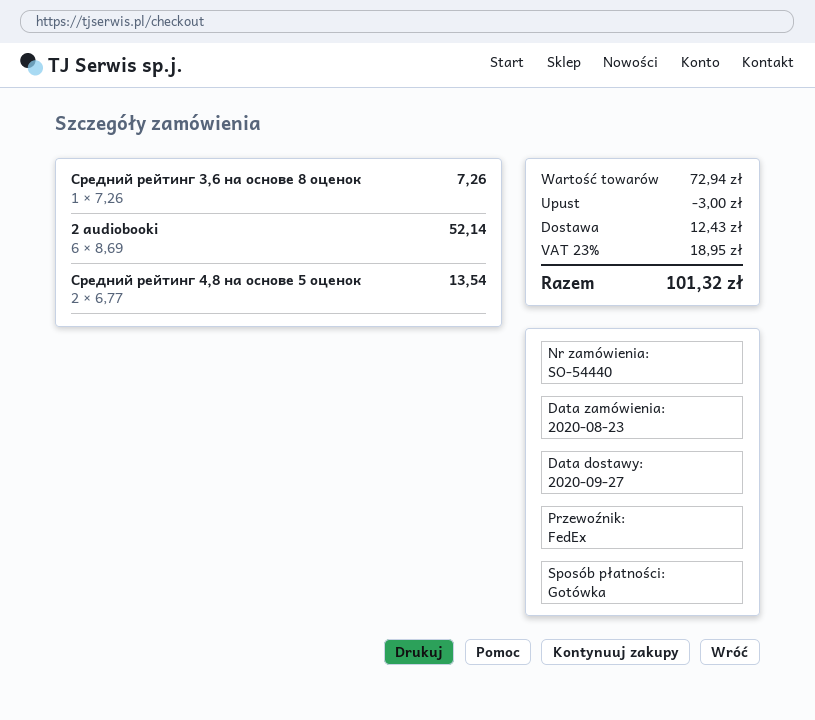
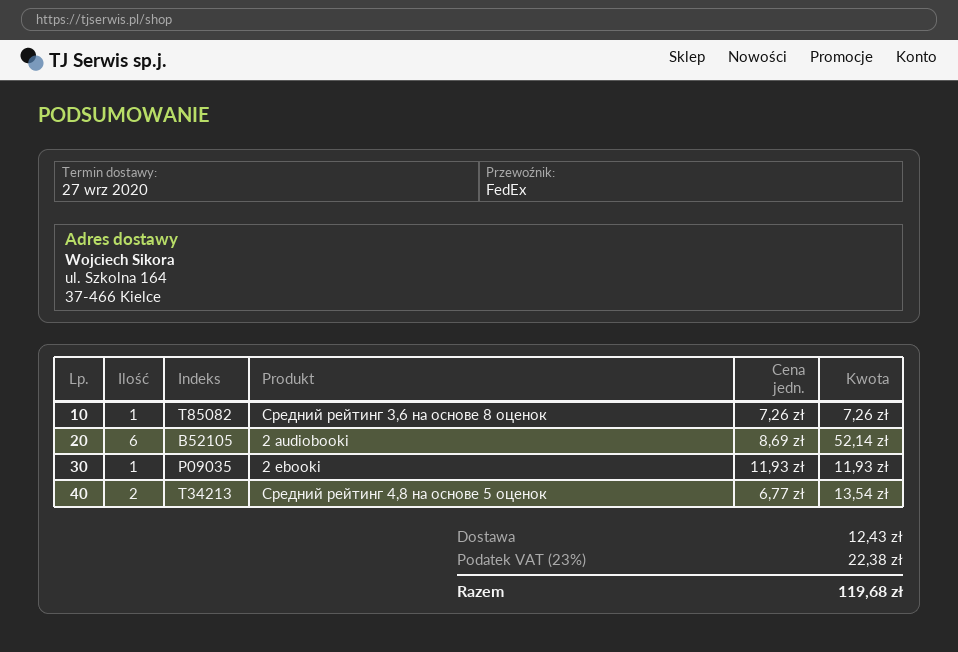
2 ebooki: none -> 1 x 11.93 = 11.93
discount: 3.00 -> none
tax: 23% = 18.95 -> 23% = 22.38
total: 101.32 -> 119.68

